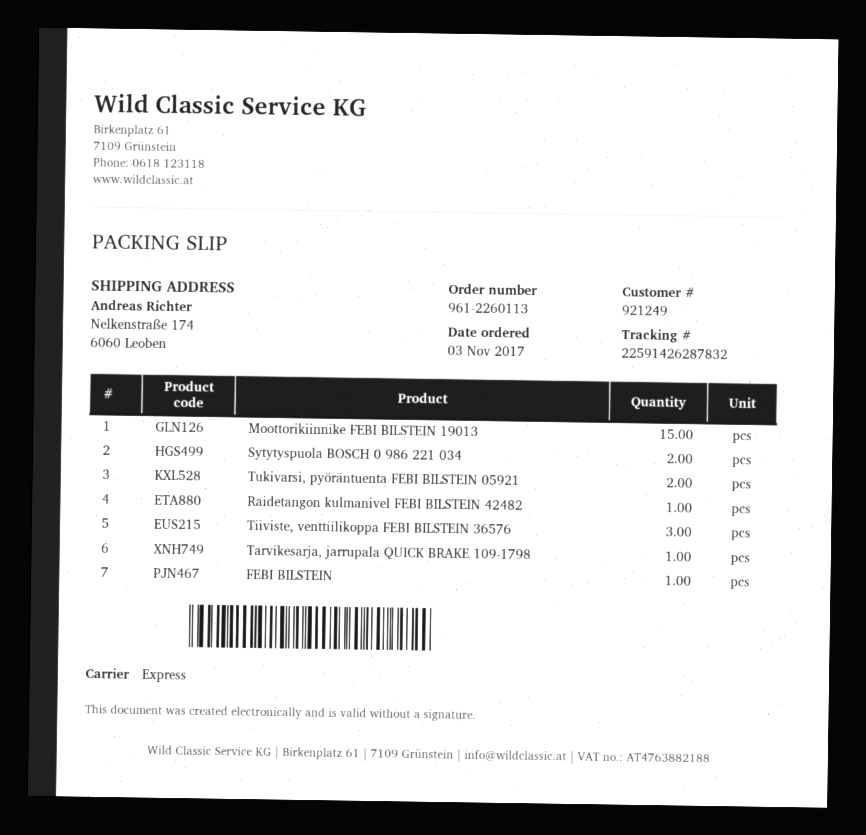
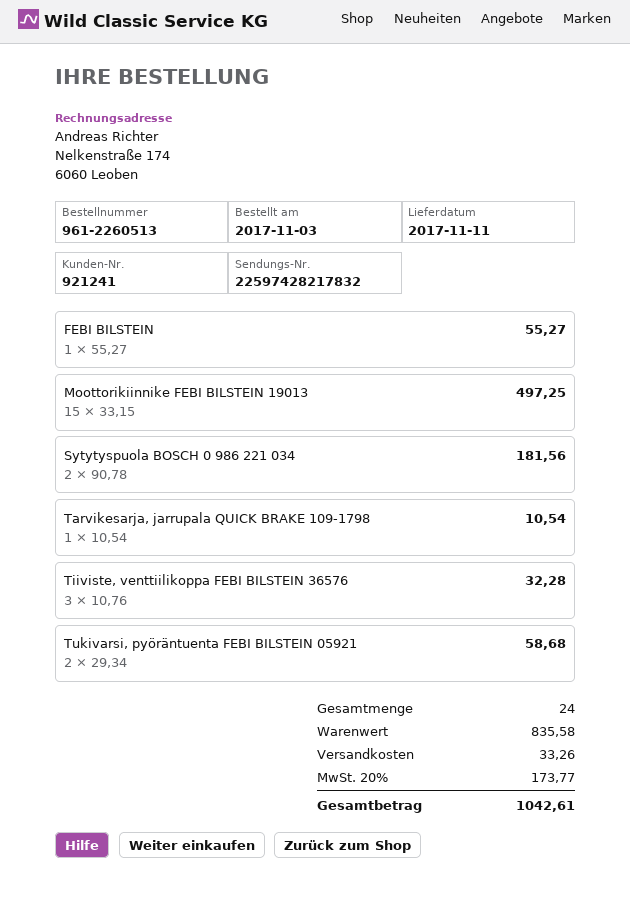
order number: 961-2260113 -> 961-2260513
customer number: 921249 -> 921241
tracking number: 22591426287832 -> 22597428217832
Raidetangon kulmanivel FEBI BILSTEIN 42482: 1 -> none

